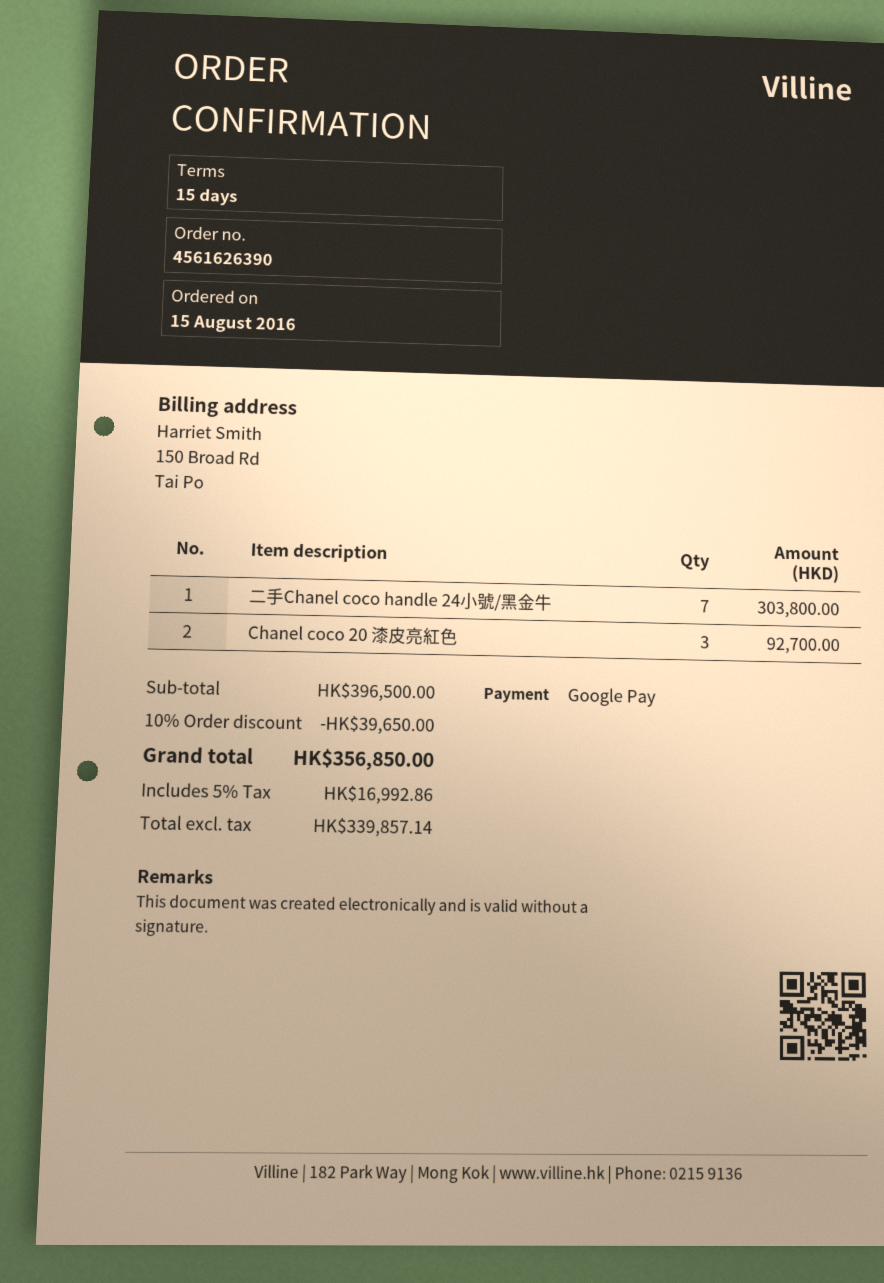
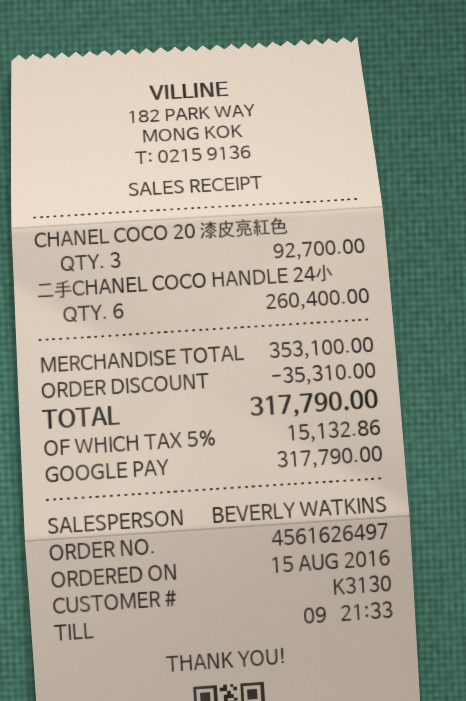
order number: 4561626390 -> 4561626497
二手Chanel coco handle 24小號/黑金牛: 7 for 303800.00 -> 6 for 260400.00
subtotal: 396500.00 -> 353100.00
discount: 39650.00 -> 35310.00
tax: 5% = 16992.86 -> 5% = 15132.86
total: 356850.00 -> 317790.00

